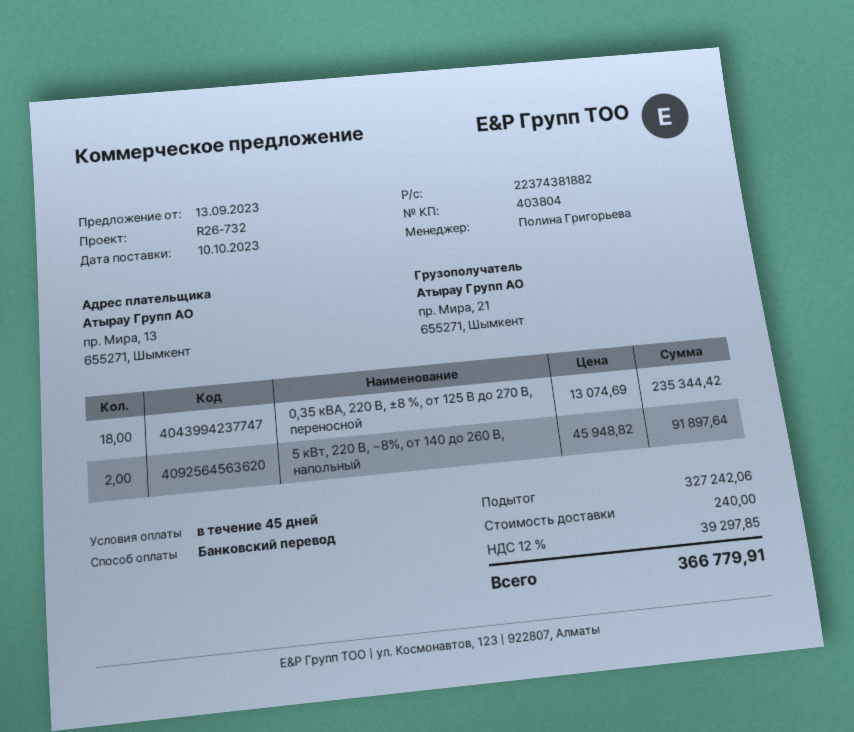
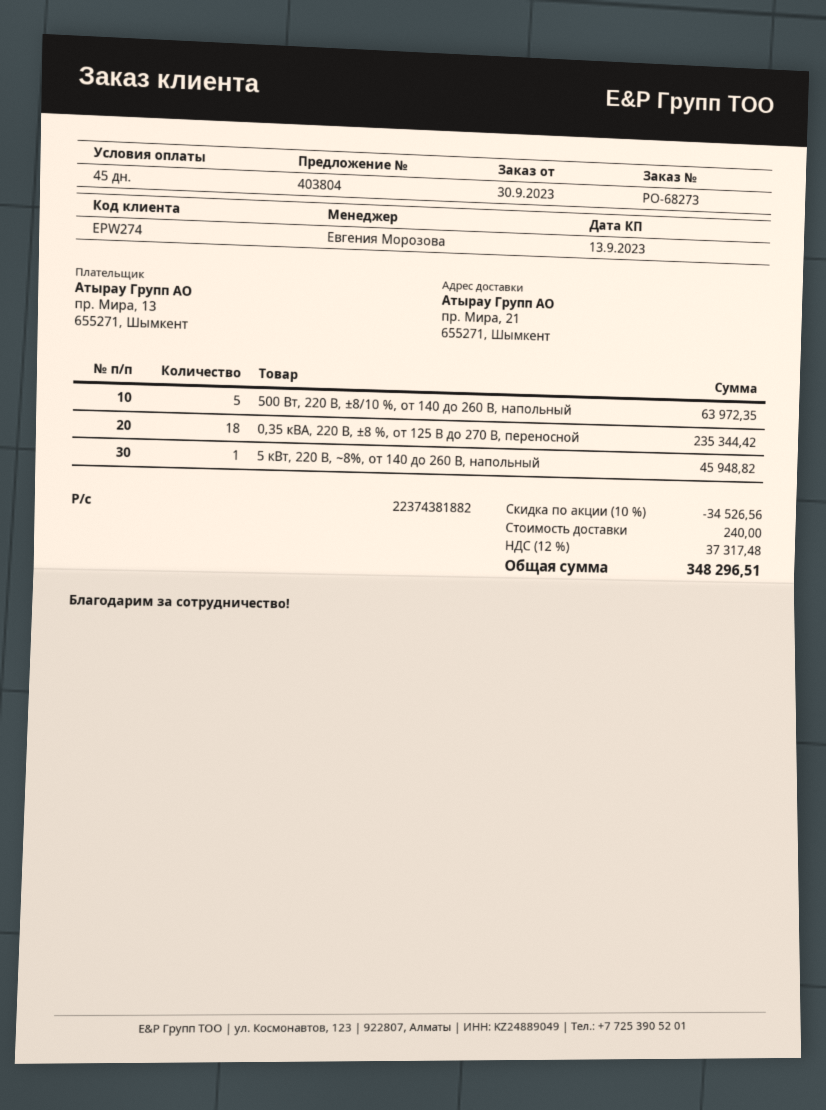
sales rep: Полина Григорьева -> Евгения Морозова
5 кВт, 220 В, ~8%, от 140 до 260 В, напольный: 2 for 91897.64 -> 1 for 45948.82
500 Вт, 220 В, ±8/10 %, от 140 до 260 В, напольный: none -> 5 for 63972.35
discount: none -> 10% = 34526.56
tax: 12% = 39297.85 -> 12% = 37317.48
total: 366779.91 -> 348296.51

